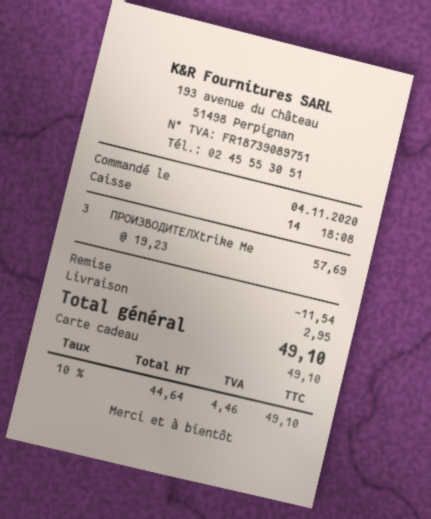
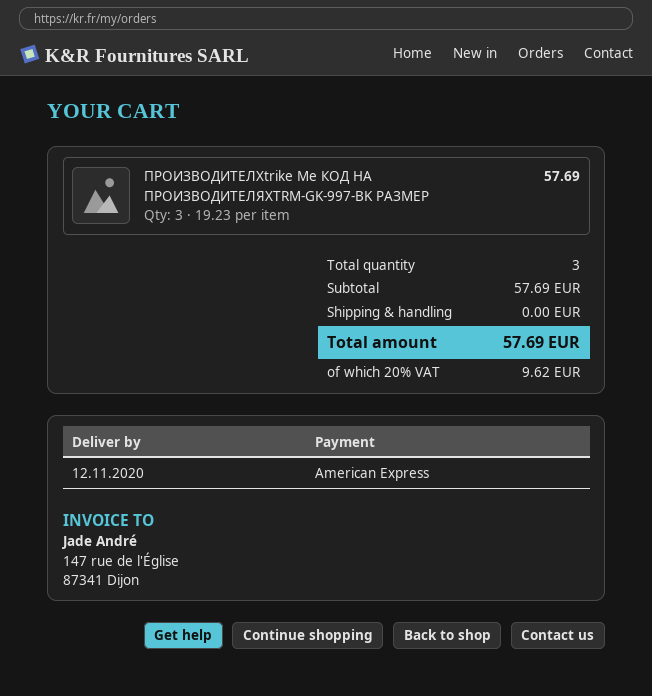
payment method: gift card -> American Express
discount: 11.54 -> none
shipping: 2.95 -> 0.00
tax: 10% = 4.46 -> 20% = 9.62
total: 49.10 -> 57.69

